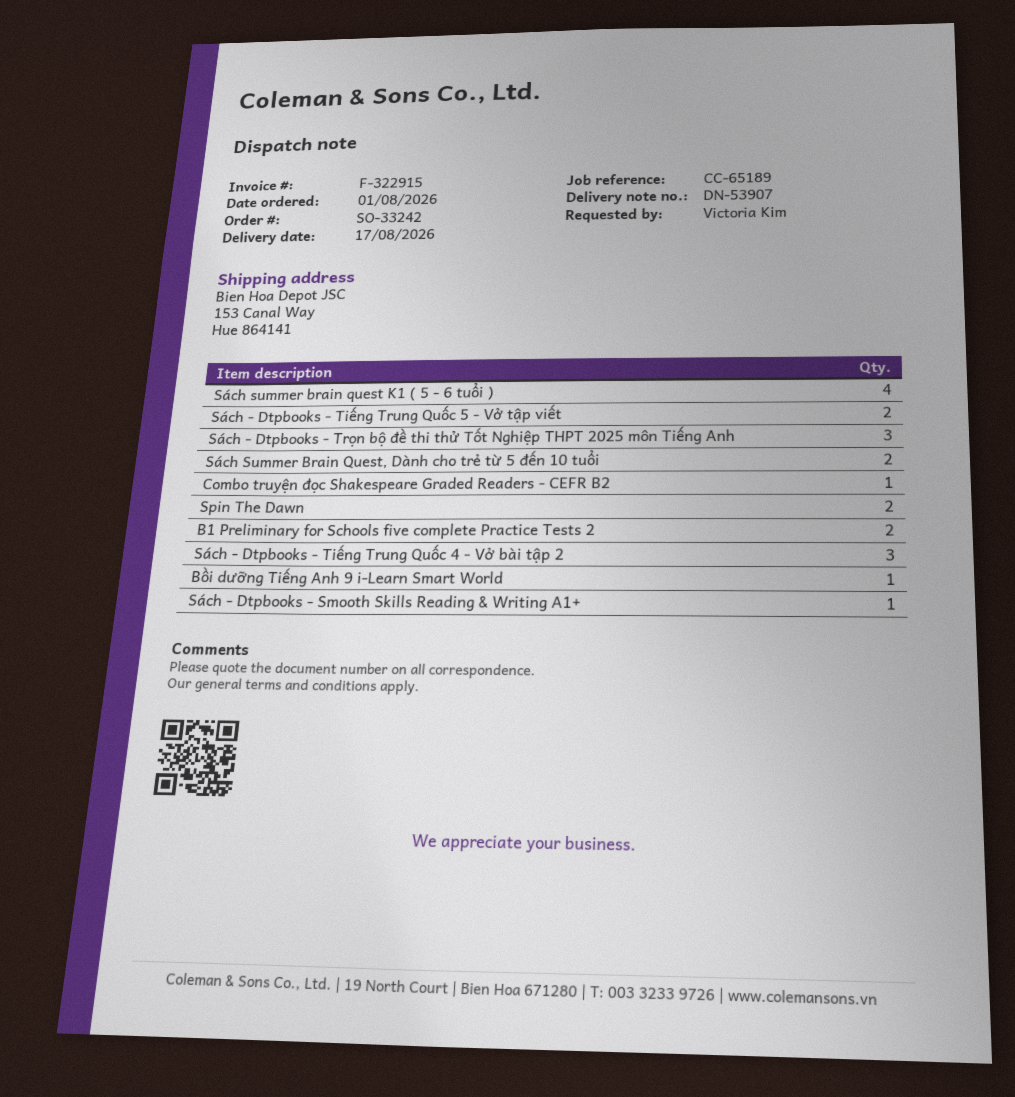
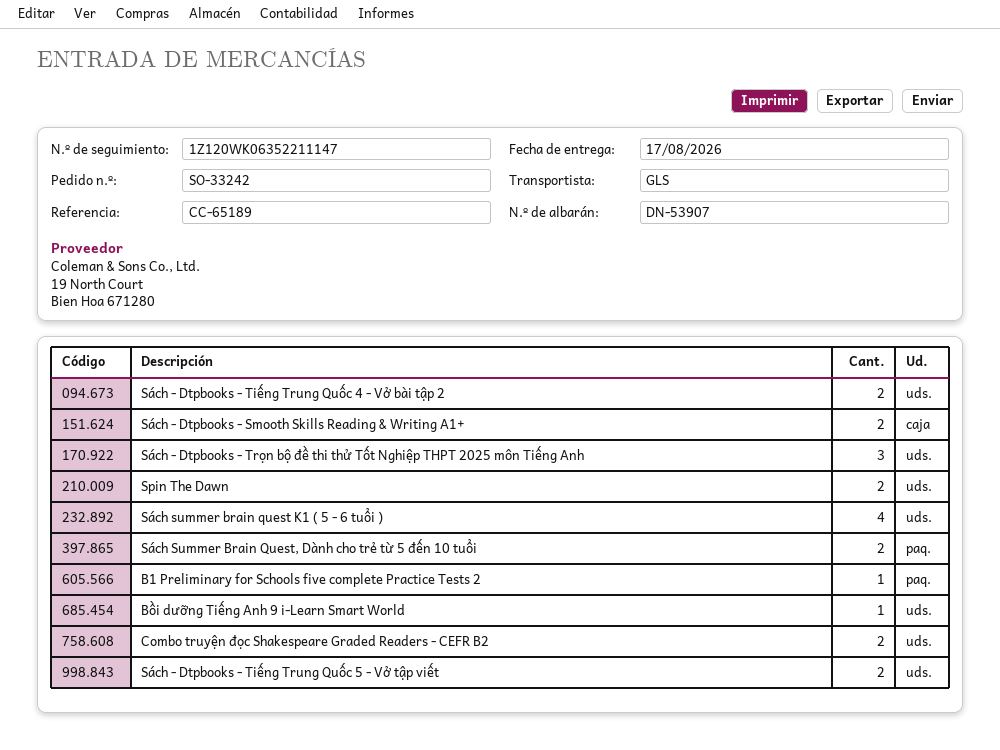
Combo truyện đọc Shakespeare Graded Readers - CEFR B2: 1 -> 2
B1 Preliminary for Schools five complete Practice Tests 2: 2 -> 1
Sách - Dtpbooks - Tiếng Trung Quốc 4 - Vở bài tập 2: 3 -> 2
Sách - Dtpbooks - Smooth Skills Reading & Writing A1+: 1 -> 2

